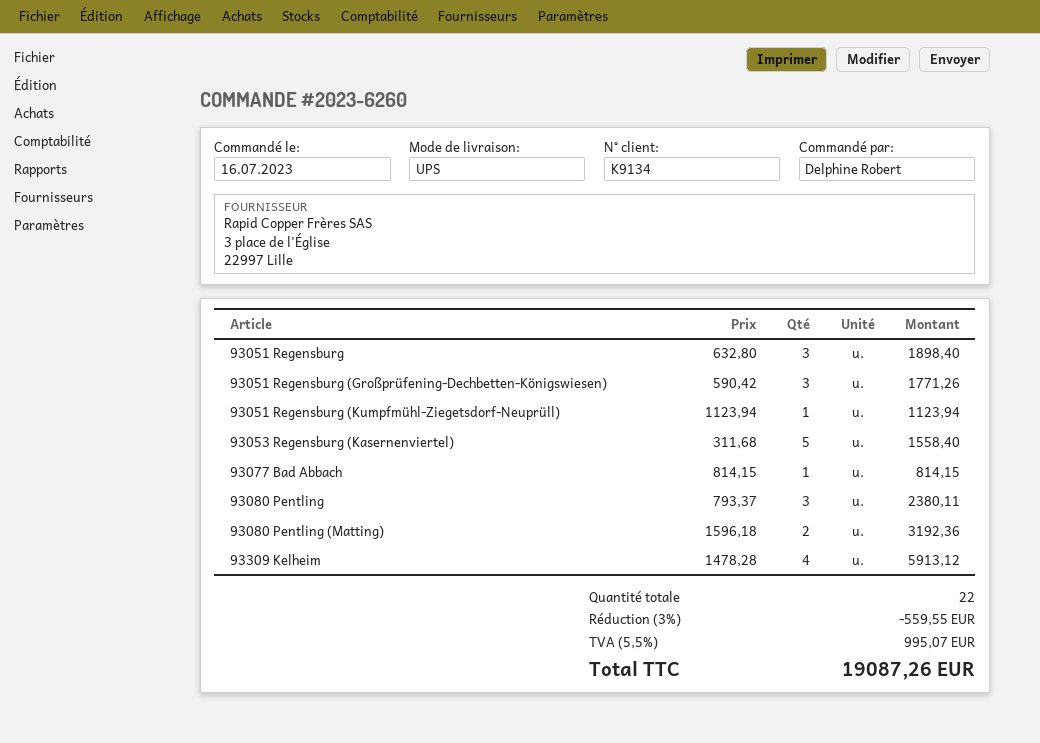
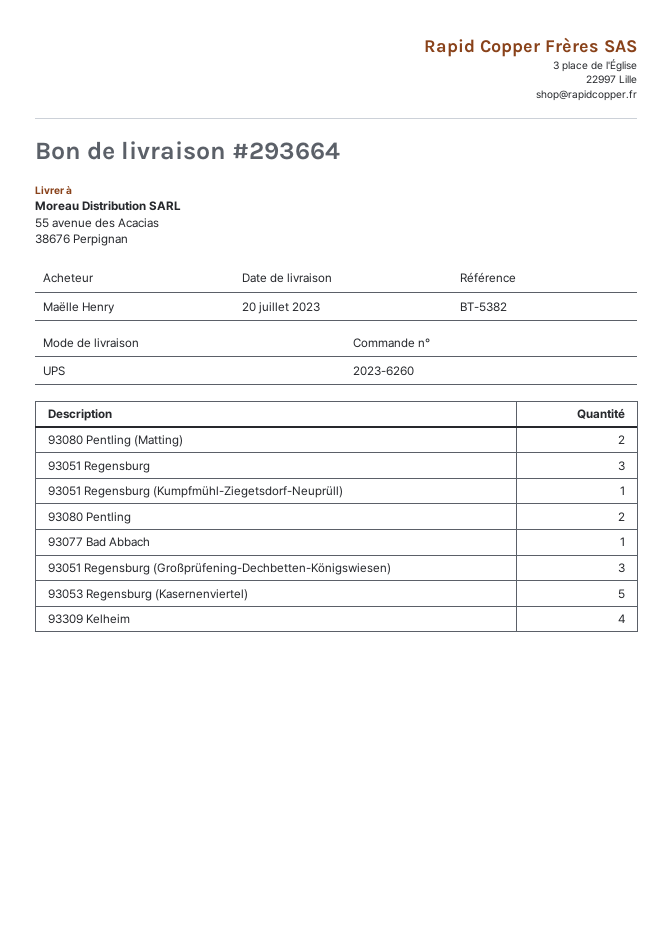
ordered by: Delphine Robert -> Maëlle Henry
93080 Pentling: 3 -> 2

